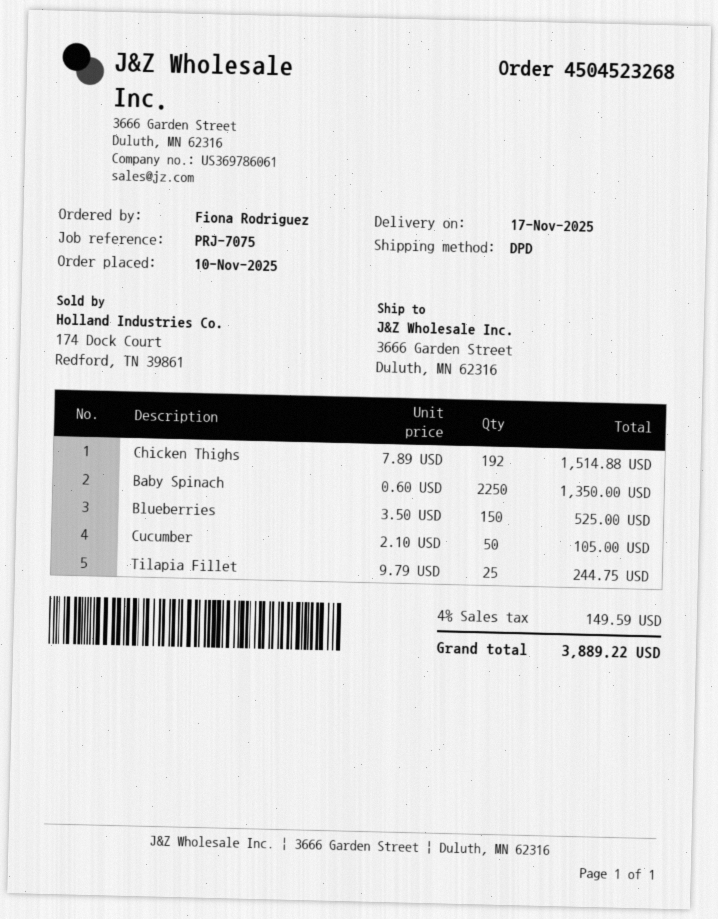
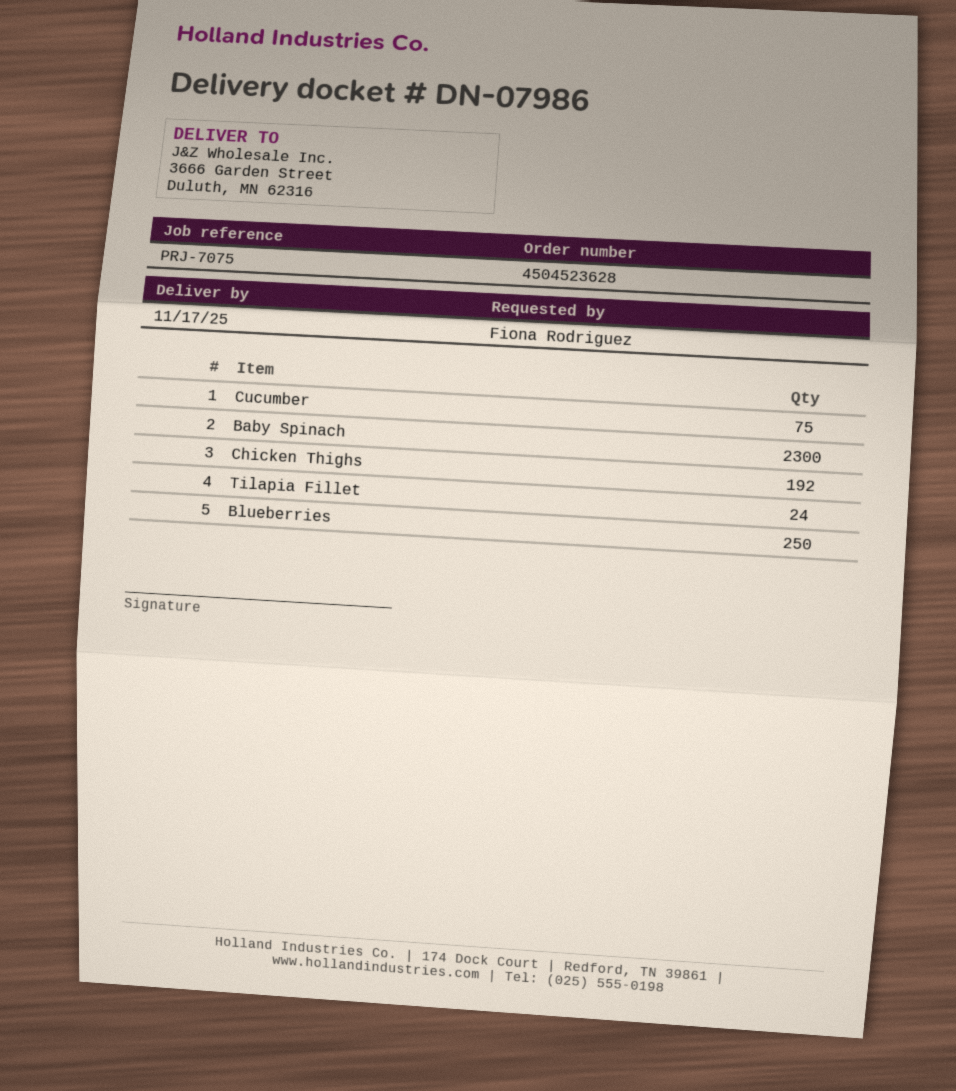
order number: 4504523268 -> 4504523628
Baby Spinach: 2250 -> 2300
Blueberries: 150 -> 250
Cucumber: 50 -> 75
Tilapia Fillet: 25 -> 24

